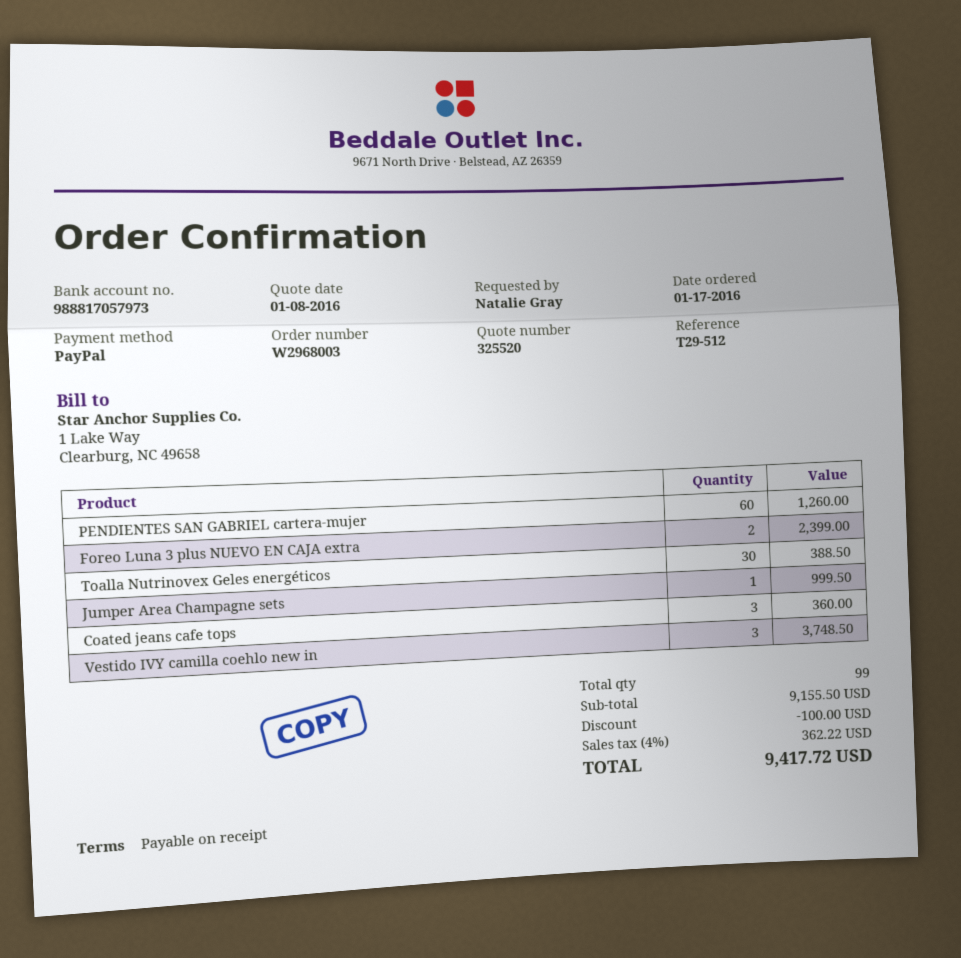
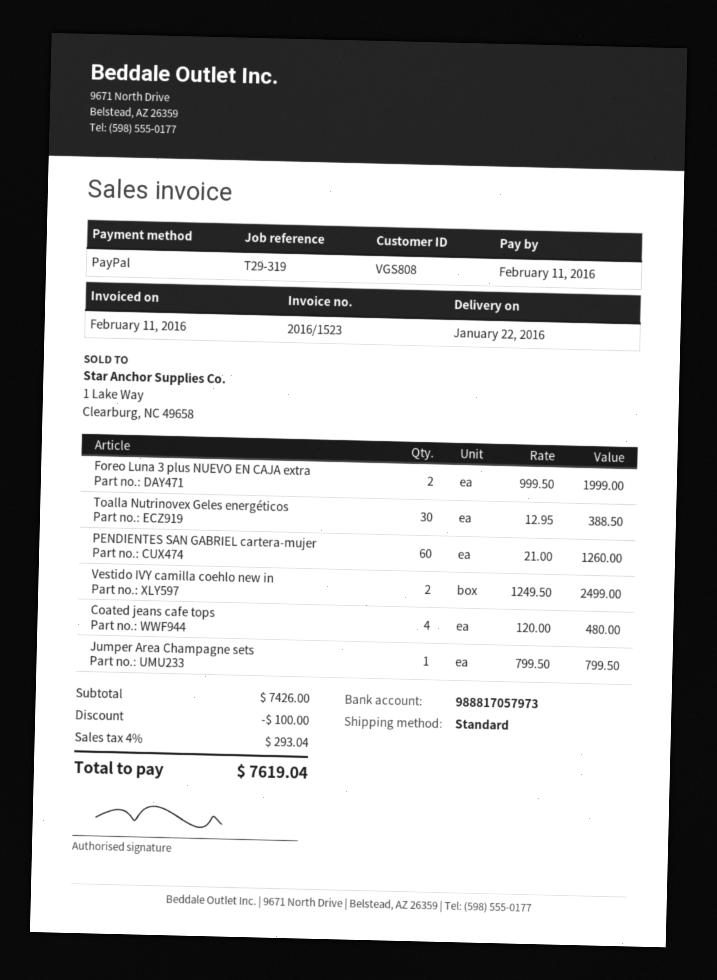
reference: T29-512 -> T29-319
Foreo Luna 3 plus NUEVO EN CAJA extra: 2 for 2399.00 -> 2 for 1999.00
Jumper Area Champagne sets: 1 for 999.50 -> 1 for 799.50
Coated jeans cafe tops: 3 for 360.00 -> 4 for 480.00
Vestido IVY camilla coehlo new in: 3 for 3748.50 -> 2 for 2499.00
subtotal: 9155.50 -> 7426.00
tax: 4% = 362.22 -> 4% = 293.04
total: 9417.72 -> 7619.04

